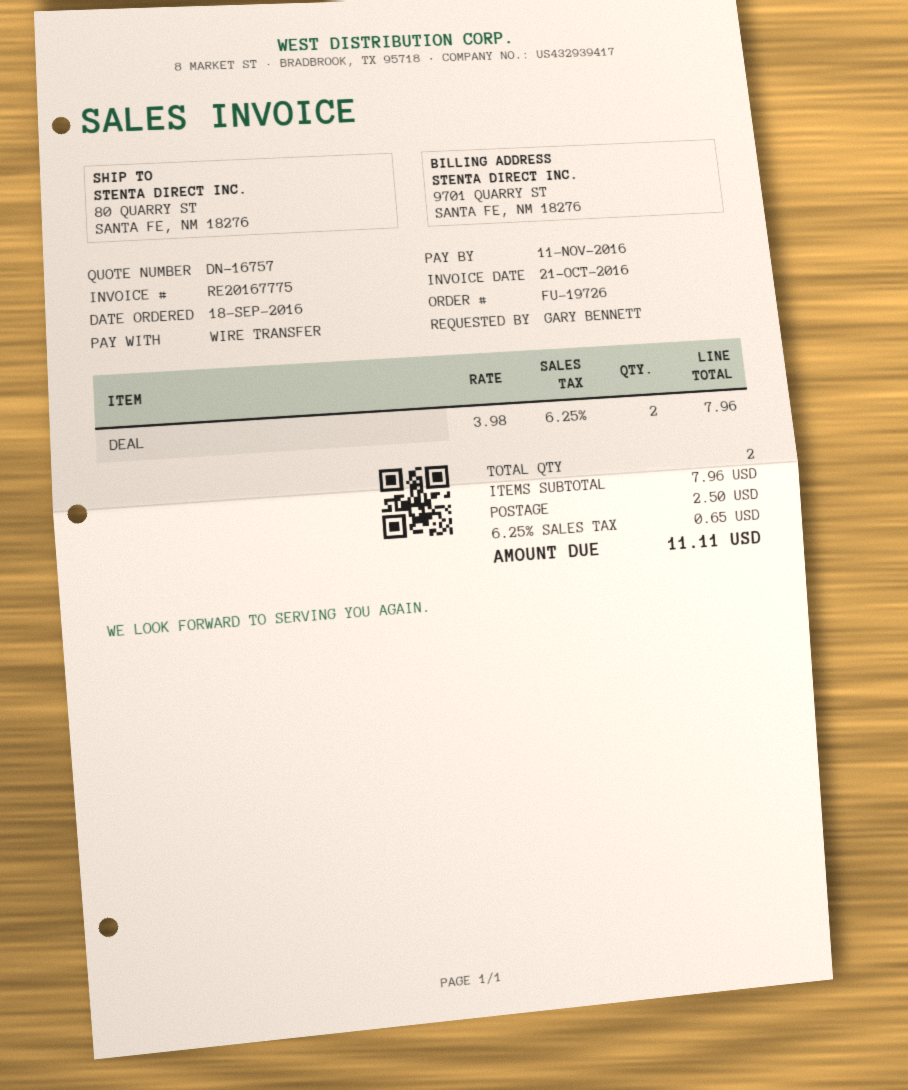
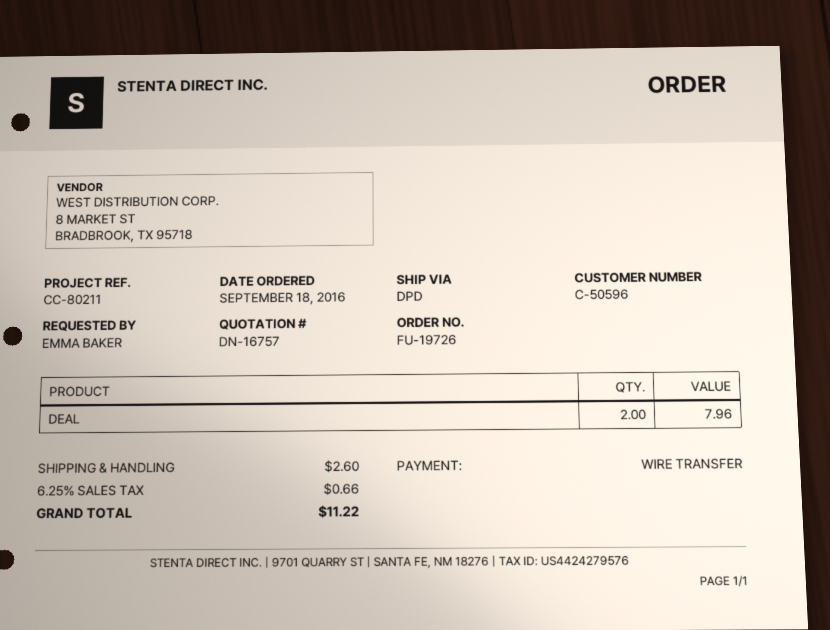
ordered by: GARY BENNETT -> EMMA BAKER
shipping: 2.50 -> 2.60
tax: 6.25% = 0.65 -> 6.25% = 0.66
total: 11.11 -> 11.22

